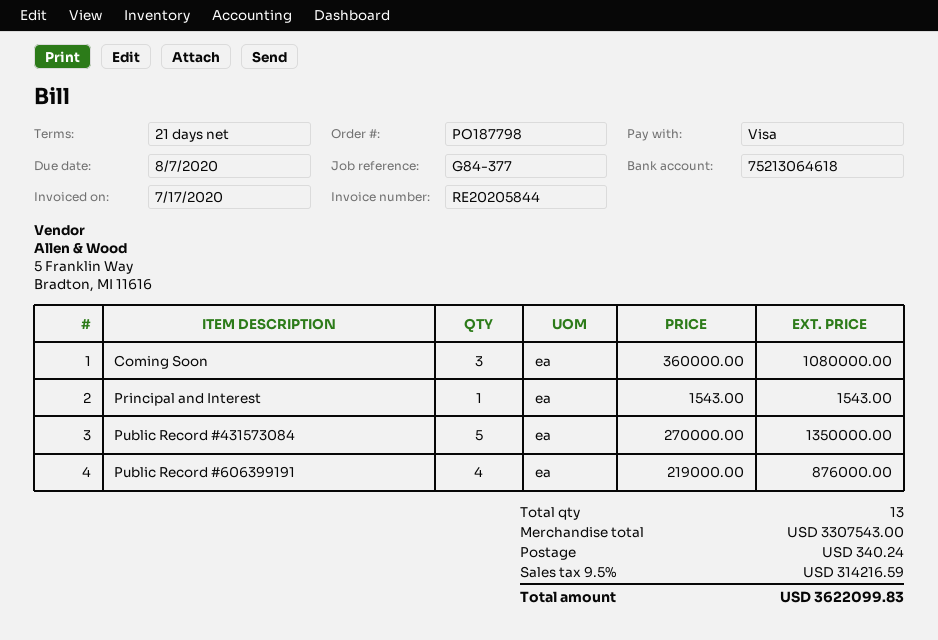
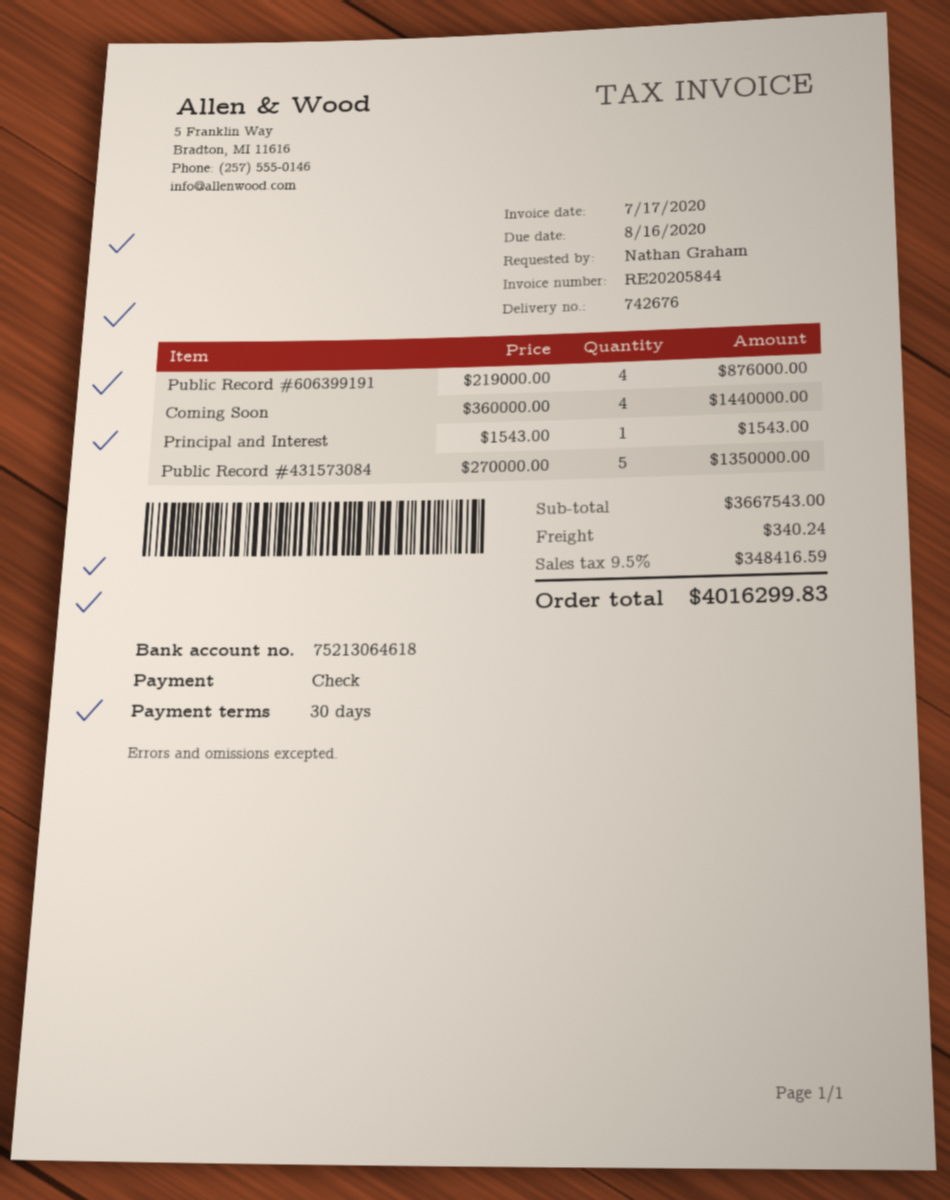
payment terms: 21 days -> 30 days
due date: 2020-08-07 -> 2020-08-16
payment method: Visa -> cheque
Coming Soon: 3 x 360000.00 = 1080000.00 -> 4 x 360000.00 = 1440000.00
subtotal: 3307543.00 -> 3667543.00
tax: 9.5% = 314216.59 -> 9.5% = 348416.59
total: 3622099.83 -> 4016299.83

